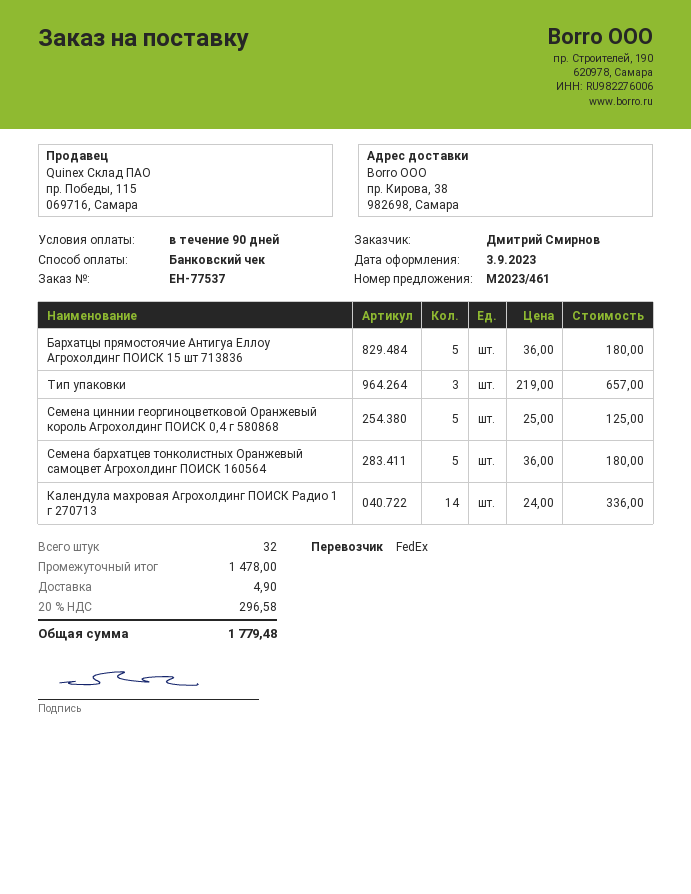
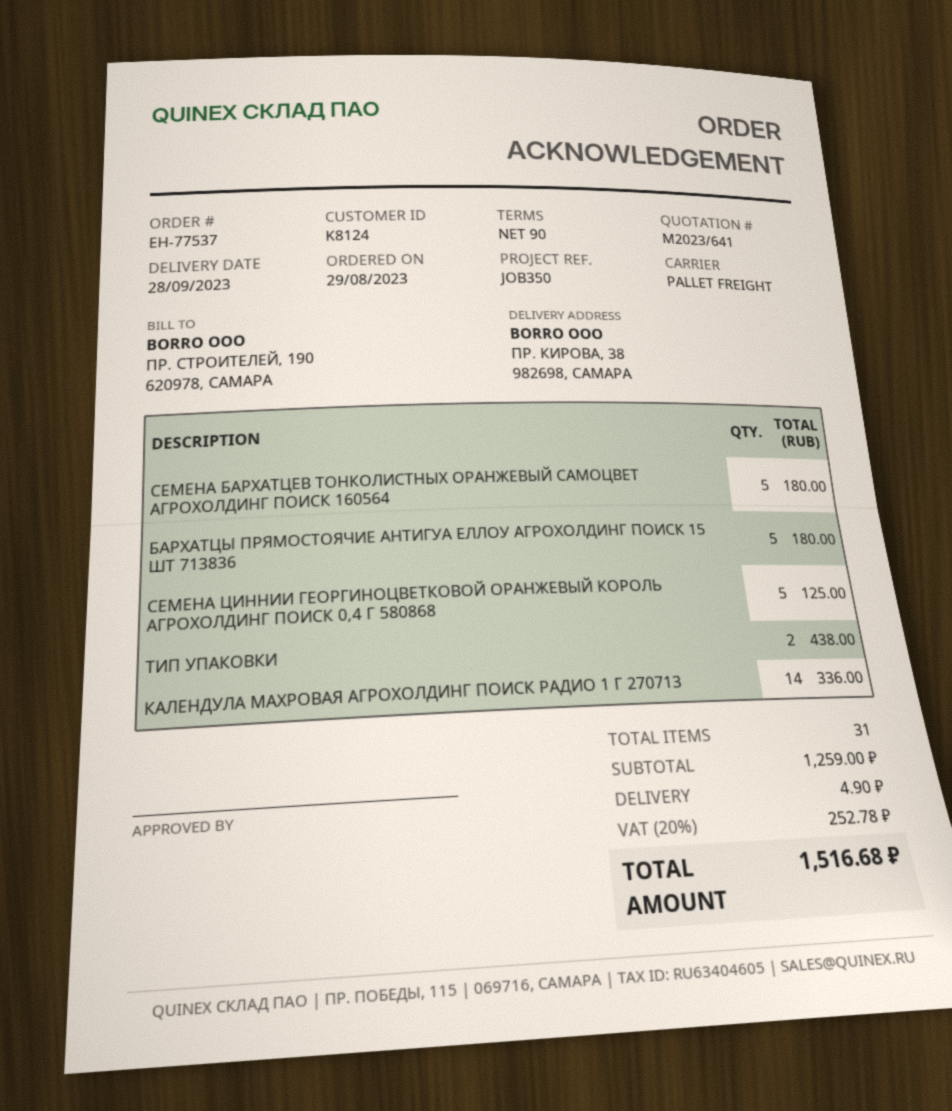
quote number: M2023/461 -> M2023/641
order date: 2023-09-03 -> 2023-08-29
shipping method: FedEx -> pallet freight
Тип упаковки: 3 for 657.00 -> 2 for 438.00
total quantity: 32 -> 31
subtotal: 1478.00 -> 1259.00
tax: 20% = 296.58 -> 20% = 252.78
total: 1779.48 -> 1516.68

